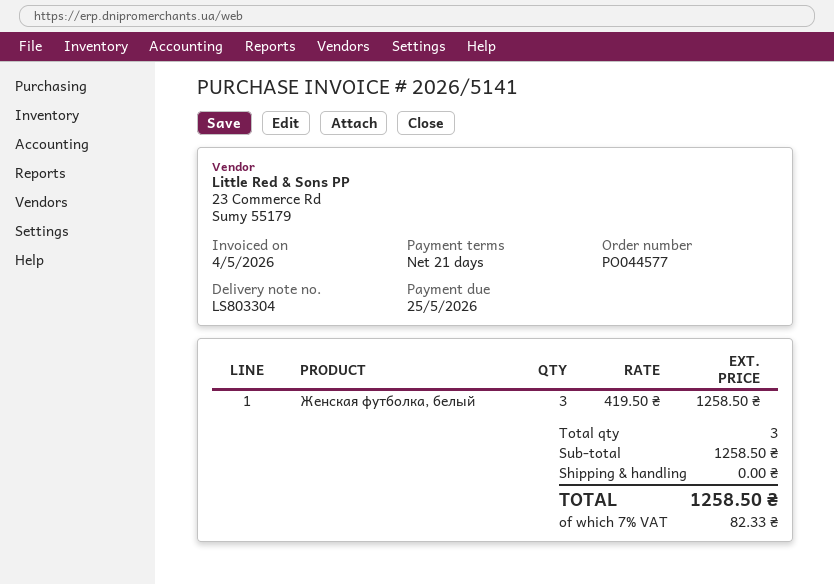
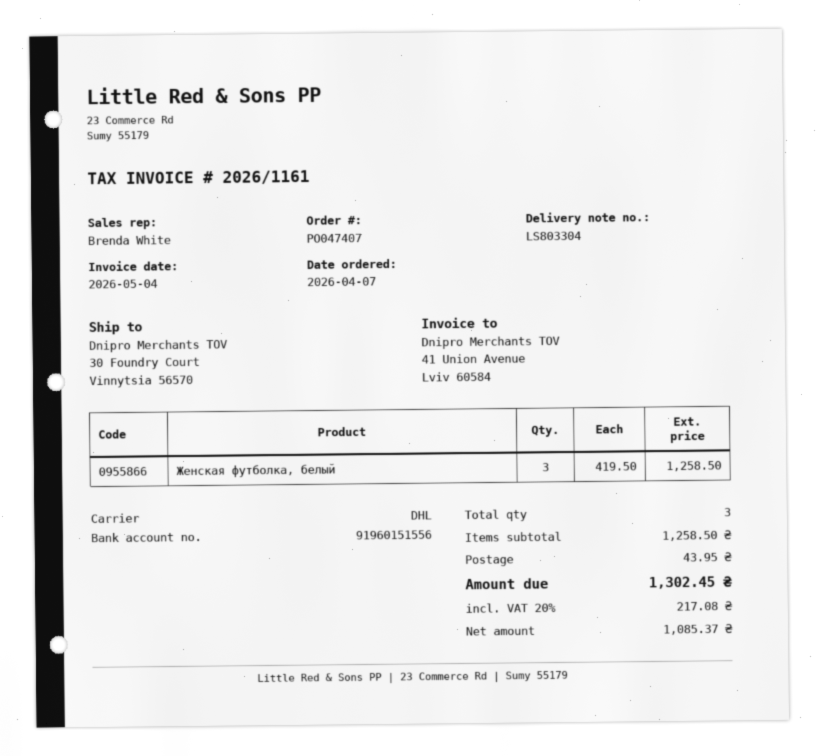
order number: PO044577 -> PO047407
invoice number: 2026/5141 -> 2026/1161
shipping: 0.00 -> 43.95
tax: 7% = 82.33 -> 20% = 217.08
total: 1258.50 -> 1302.45

